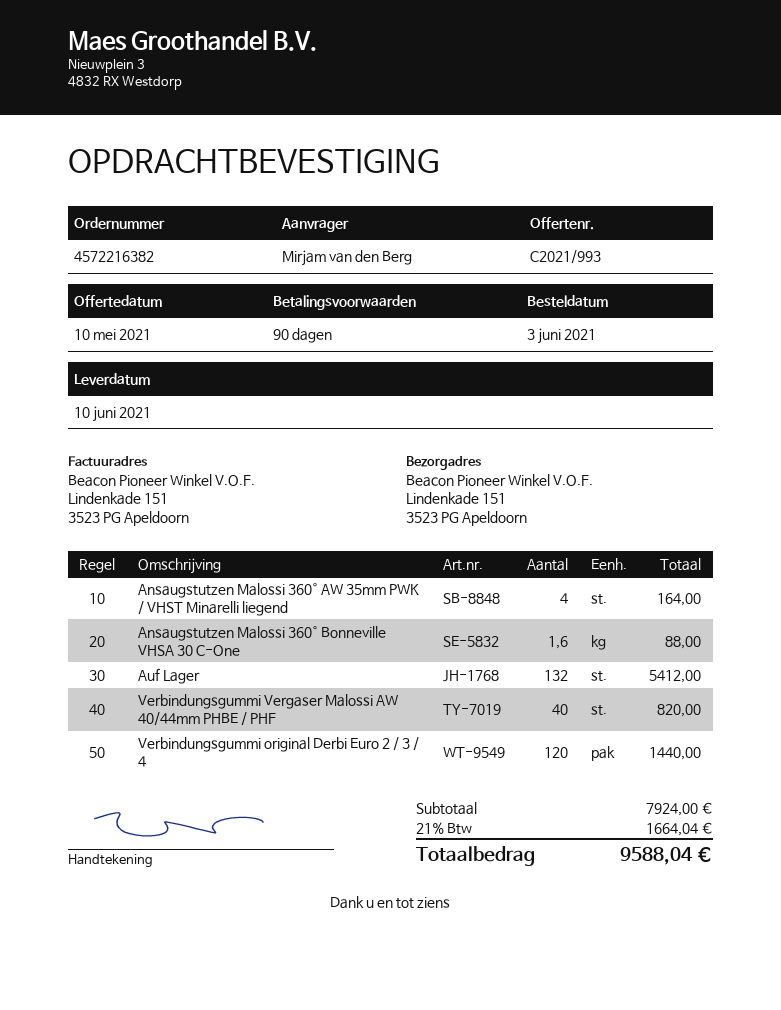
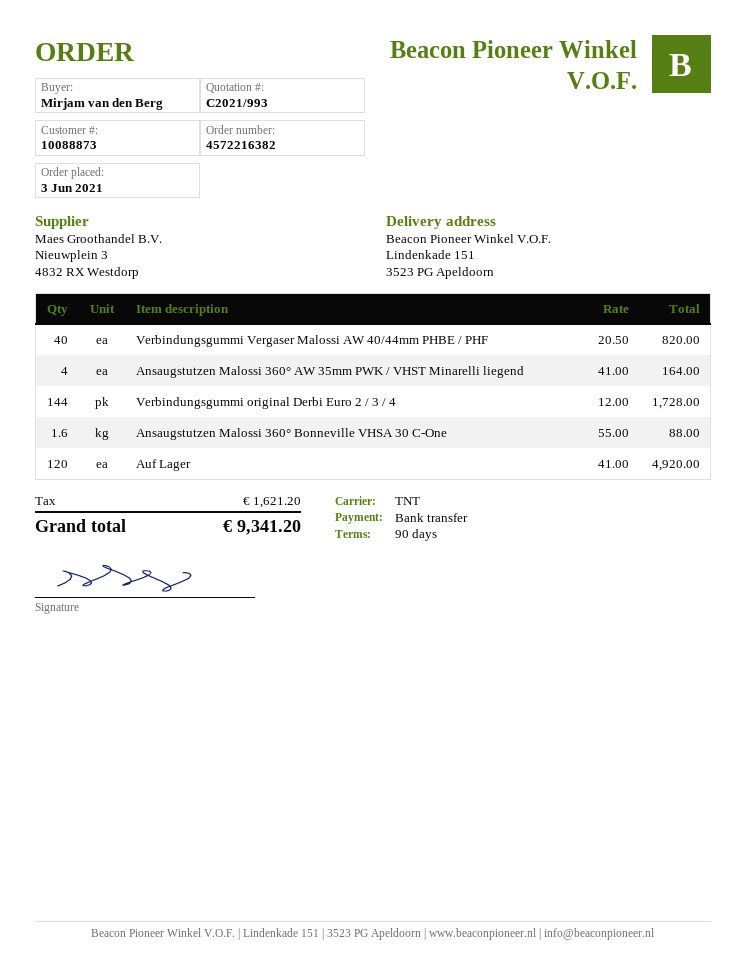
Auf Lager: 132 for 5412.00 -> 120 for 4920.00
Verbindungsgummi original Derbi Euro 2 / 3 / 4: 120 for 1440.00 -> 144 for 1728.00
tax: 1664.04 -> 1621.20
total: 9588.04 -> 9341.20

